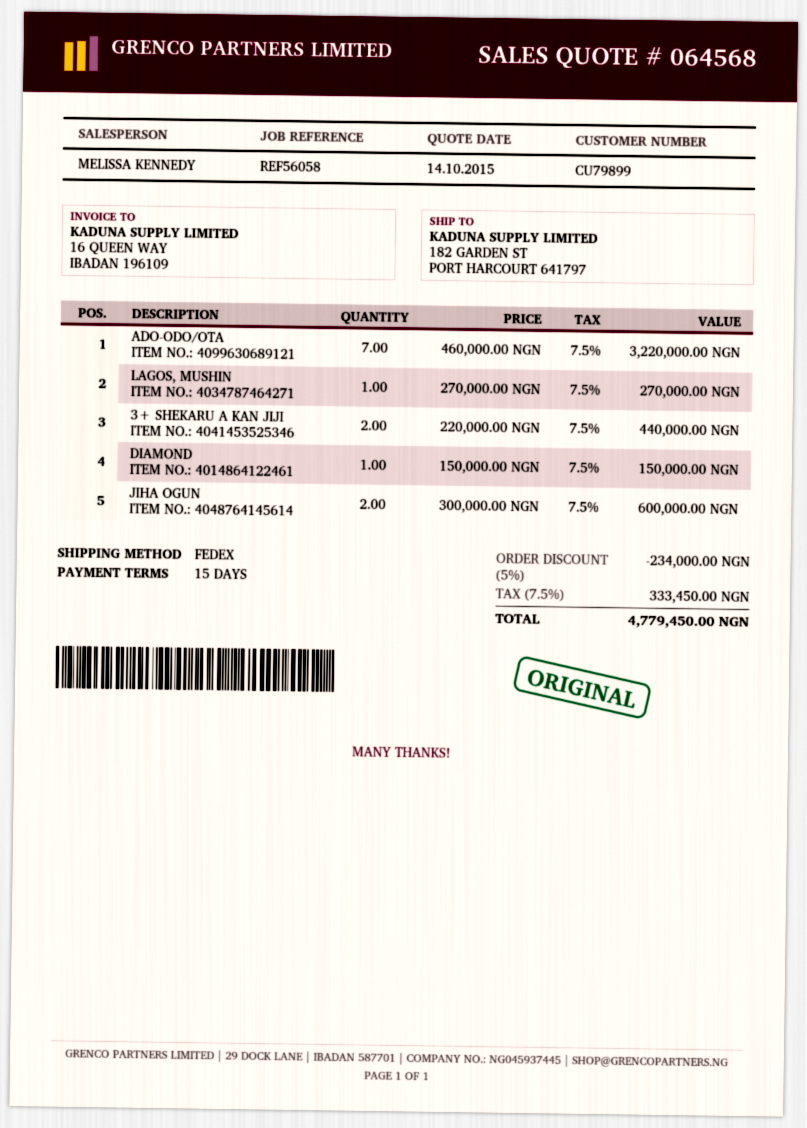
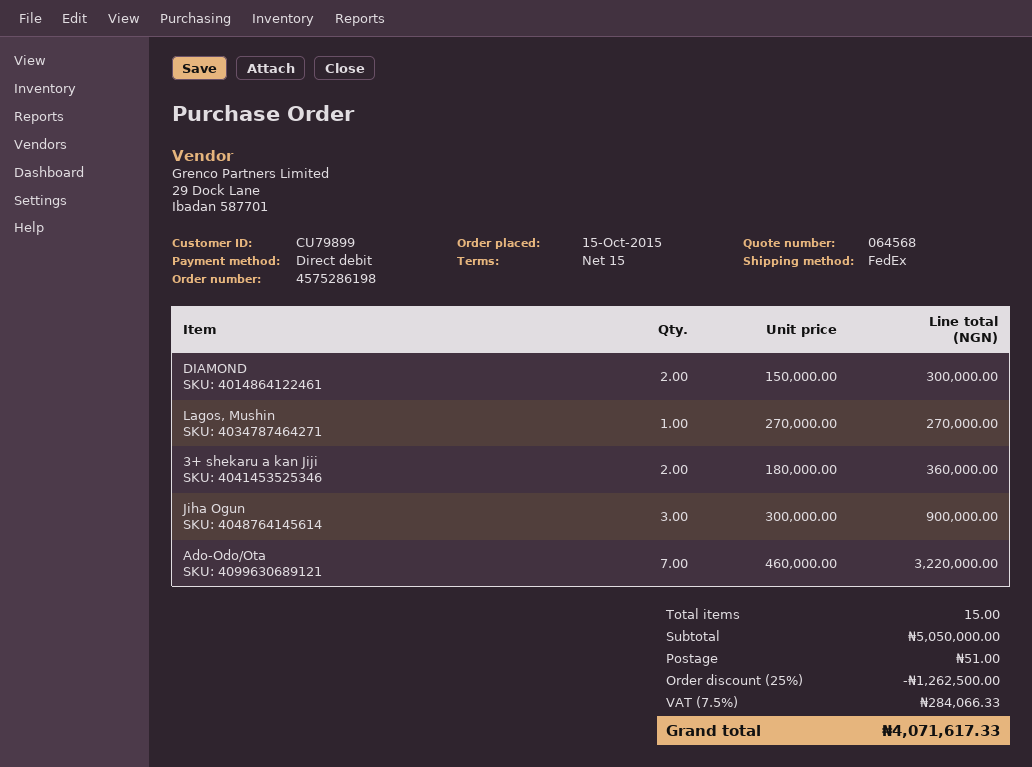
3+ SHEKARU A KAN JIJI: 2 x 220000.00 = 440000.00 -> 2 x 180000.00 = 360000.00
DIAMOND: 1 x 150000.00 = 150000.00 -> 2 x 150000.00 = 300000.00
JIHA OGUN: 2 x 300000.00 = 600000.00 -> 3 x 300000.00 = 900000.00
discount: 5% = 234000.00 -> 25% = 1262500.00
shipping: none -> 51.00
tax: 7.5% = 333450.00 -> 7.5% = 284066.33
total: 4779450.00 -> 4071617.33

